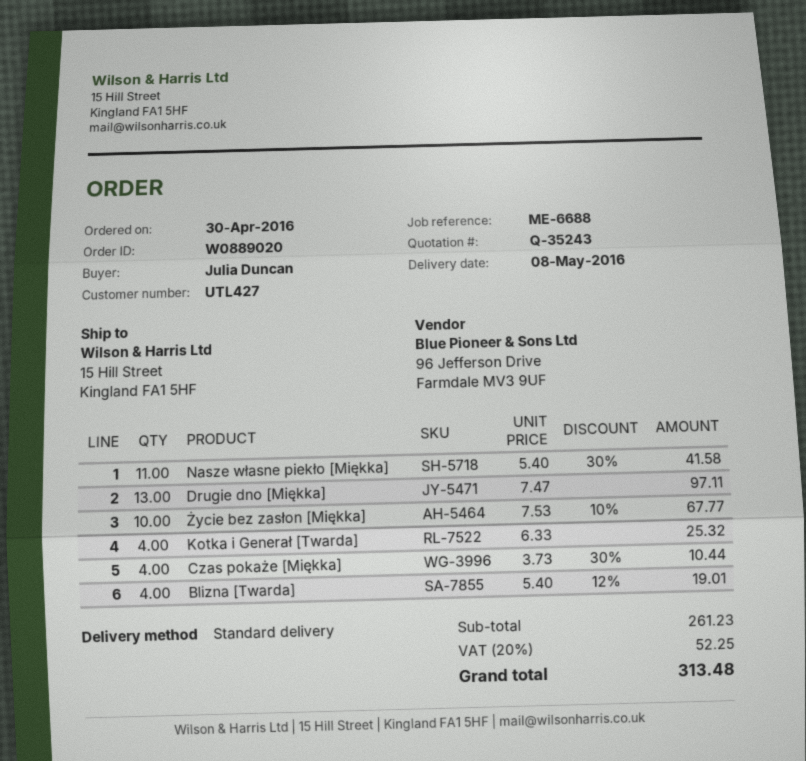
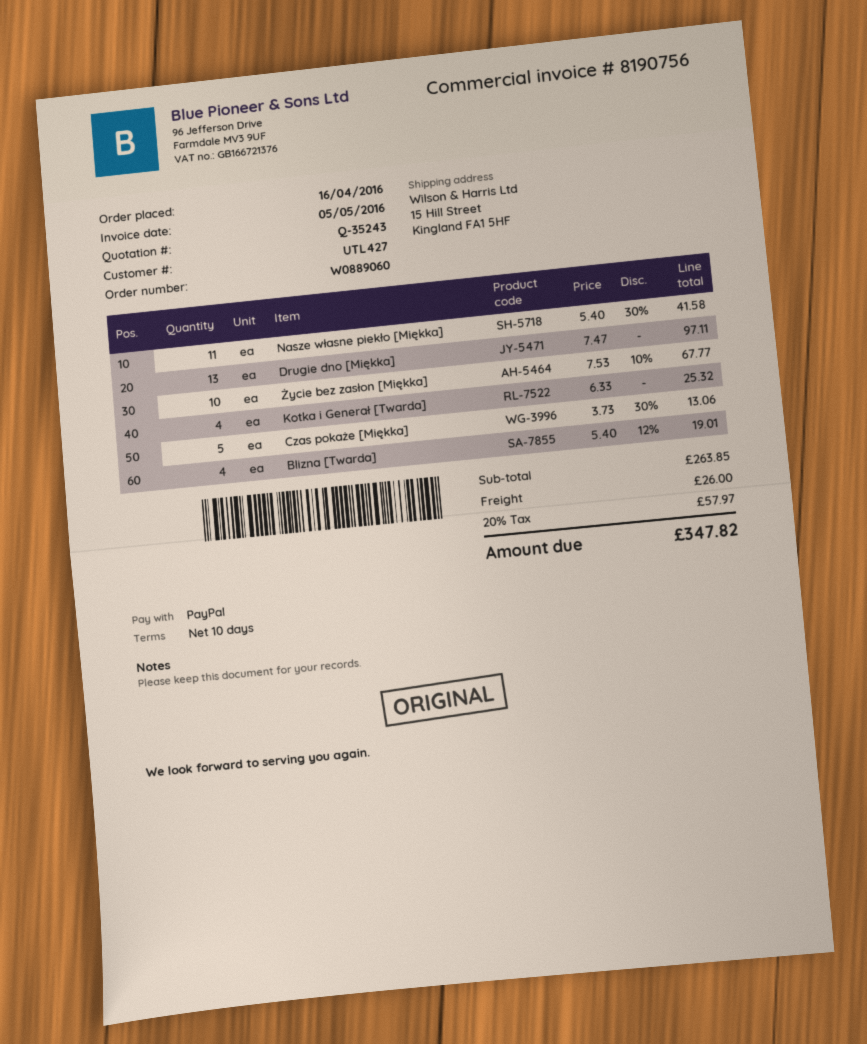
order number: W0889020 -> W0889060
order date: 2016-04-30 -> 2016-04-16
Czas pokaże [Miękka]: 4 x 3.73 - 30% = 10.44 -> 5 x 3.73 - 30% = 13.06
subtotal: 261.23 -> 263.85
shipping: none -> 26.00
tax: 20% = 52.25 -> 20% = 57.97
total: 313.48 -> 347.82

